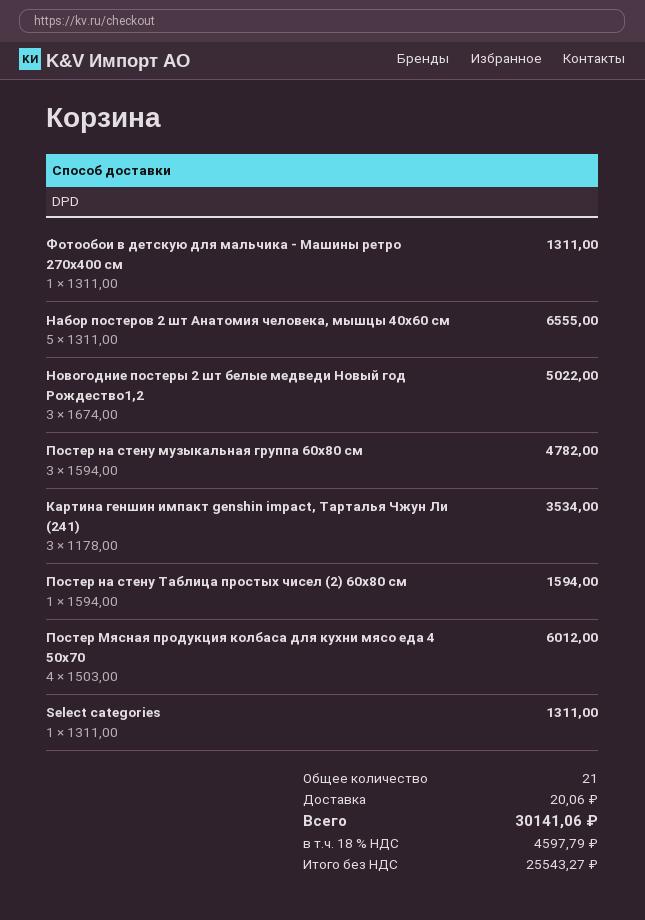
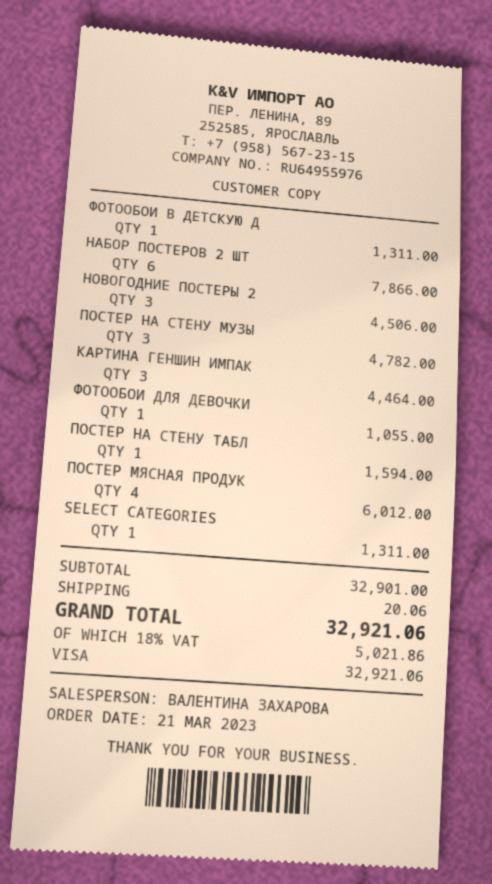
Набор постеров 2 шт Анатомия человека, мышцы 40х60 см: 5 for 6555.00 -> 6 for 7866.00
Новогодние постеры 2 шт белые медведи Новый год Рождество1,2: 3 for 5022.00 -> 3 for 4506.00
Картина геншин импакт genshin impact, Тарталья Чжун Ли (241): 3 for 3534.00 -> 3 for 4464.00
ФОТООБОИ ДЛЯ ДЕВОЧКИ: none -> 1 for 1055.00
tax: 18% = 4597.79 -> 18% = 5021.86
total: 30141.06 -> 32921.06

